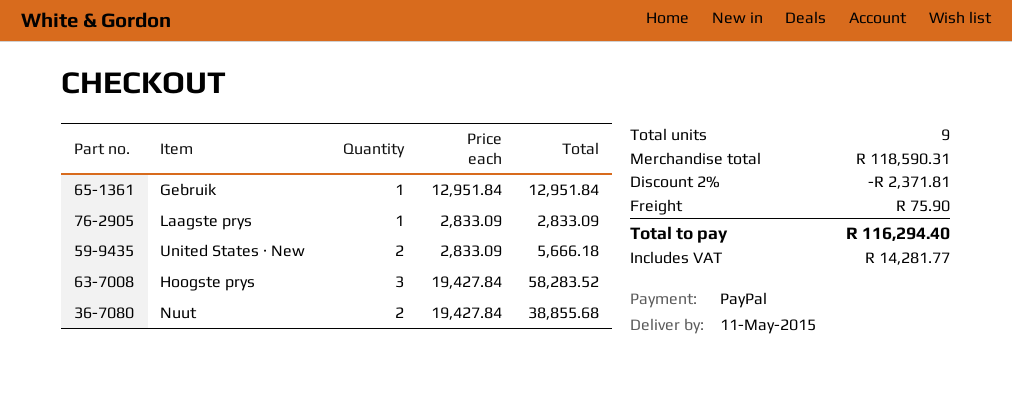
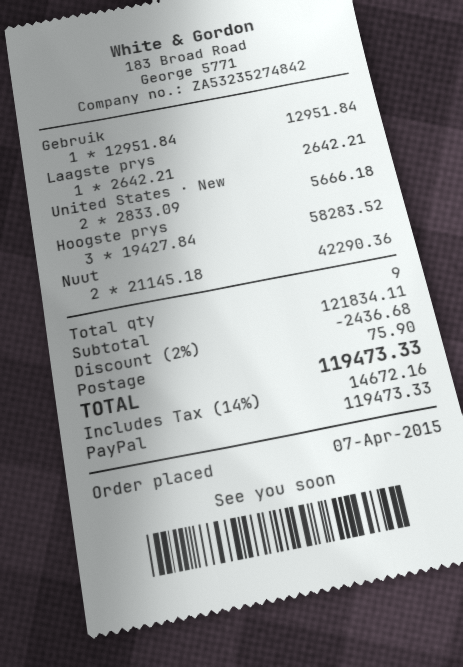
Laagste prys: 1 x 2833.09 = 2833.09 -> 1 x 2642.21 = 2642.21
Nuut: 2 x 19427.84 = 38855.68 -> 2 x 21145.18 = 42290.36
subtotal: 118590.31 -> 121834.11
discount: 2% = 2371.81 -> 2% = 2436.68
tax: 14281.77 -> 14672.16
total: 116294.40 -> 119473.33

